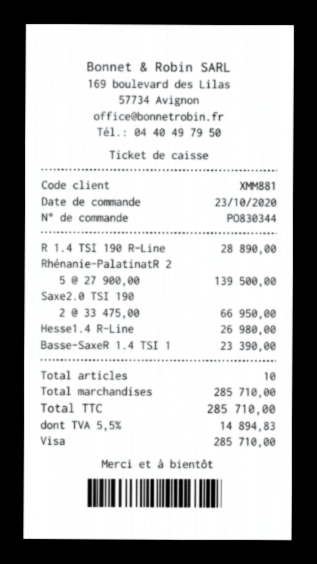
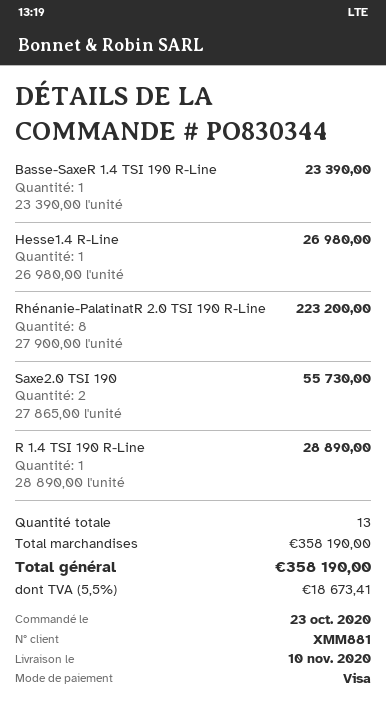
Rhénanie-PalatinatR 2: 5 x 27900.00 = 139500.00 -> 8 x 27900.00 = 223200.00
Saxe2.0 TSI 190: 2 x 33475.00 = 66950.00 -> 2 x 27865.00 = 55730.00
total quantity: 10 -> 13
subtotal: 285710.00 -> 358190.00
tax: 5.5% = 14894.83 -> 5.5% = 18673.41
total: 285710.00 -> 358190.00

